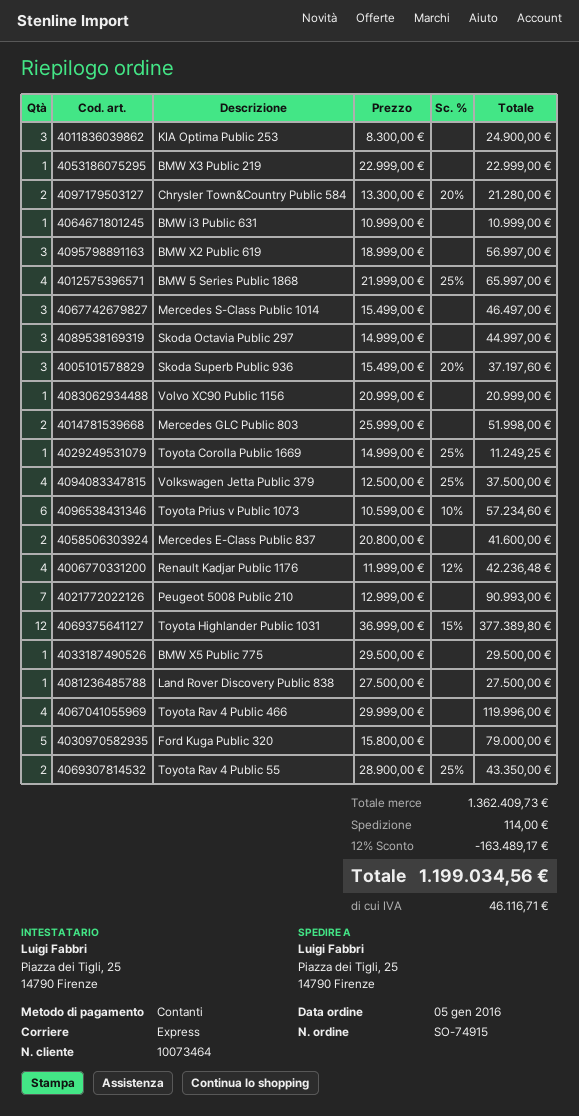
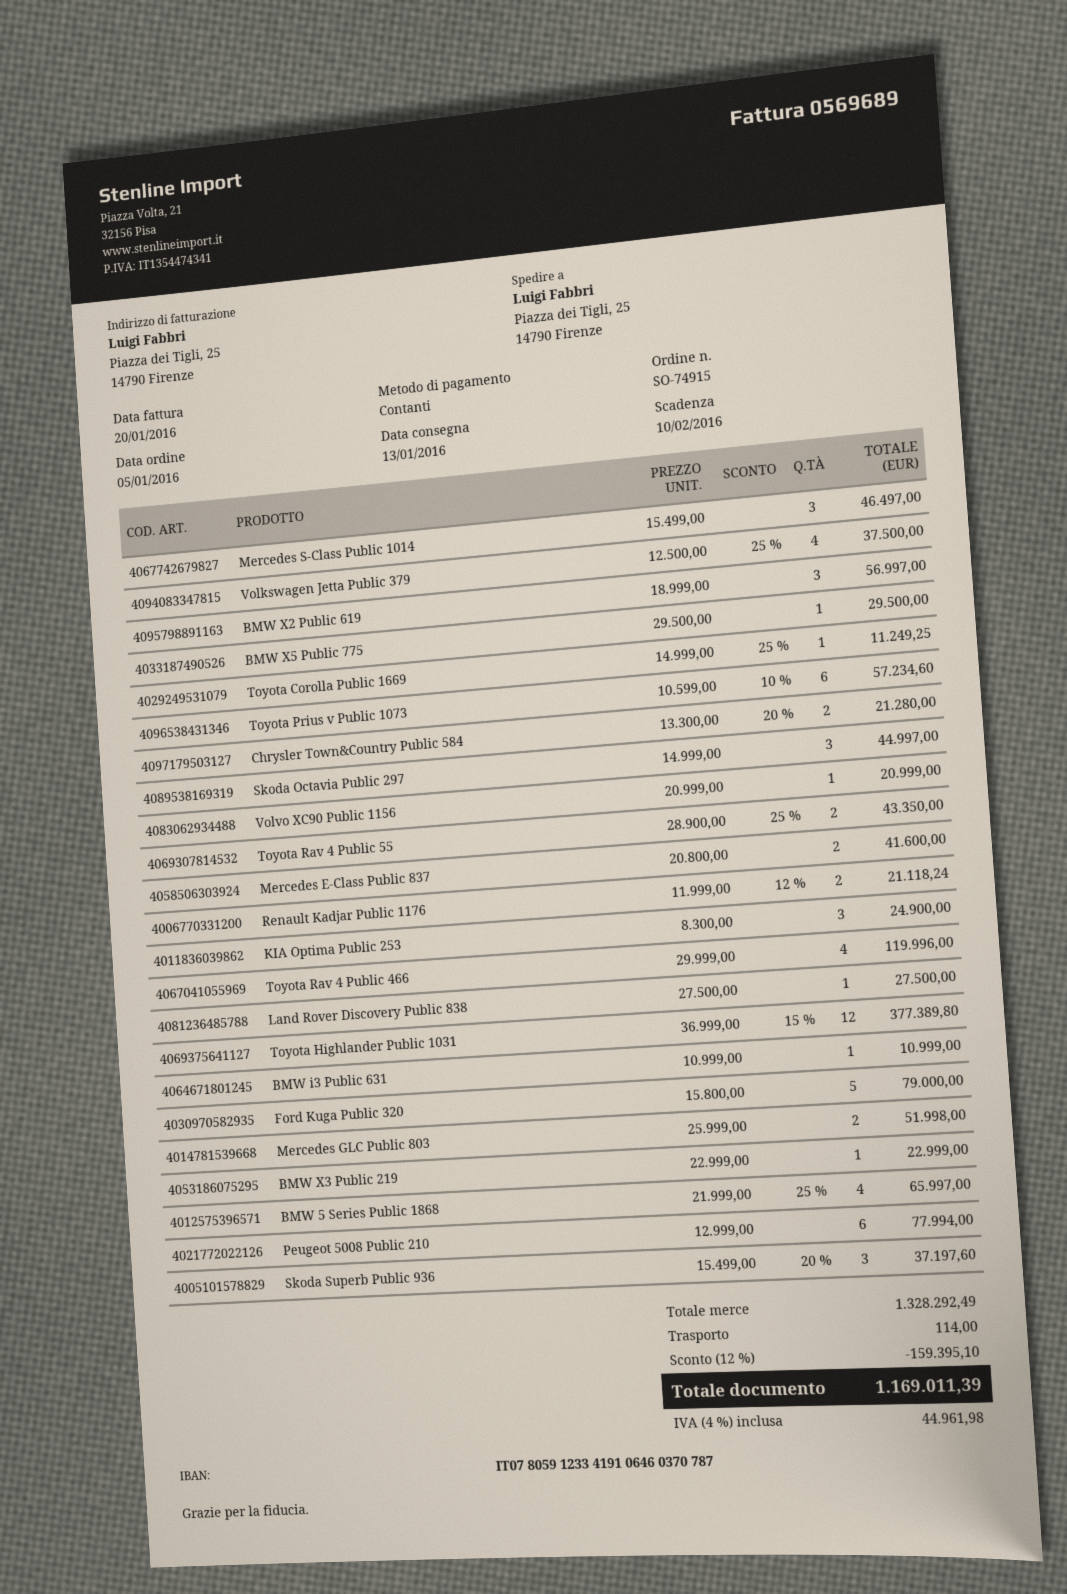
Renault Kadjar Public 1176: 4 x 11999.00 - 12% = 42236.48 -> 2 x 11999.00 - 12% = 21118.24
Peugeot 5008 Public 210: 7 x 12999.00 = 90993.00 -> 6 x 12999.00 = 77994.00
subtotal: 1362409.73 -> 1328292.49
discount: 12% = 163489.17 -> 12% = 159395.10
tax: 46116.71 -> 44961.98
total: 1199034.56 -> 1169011.39

